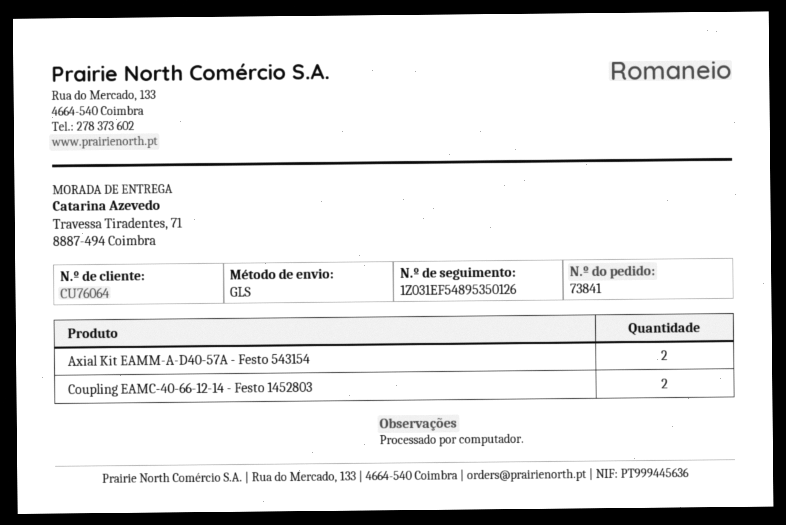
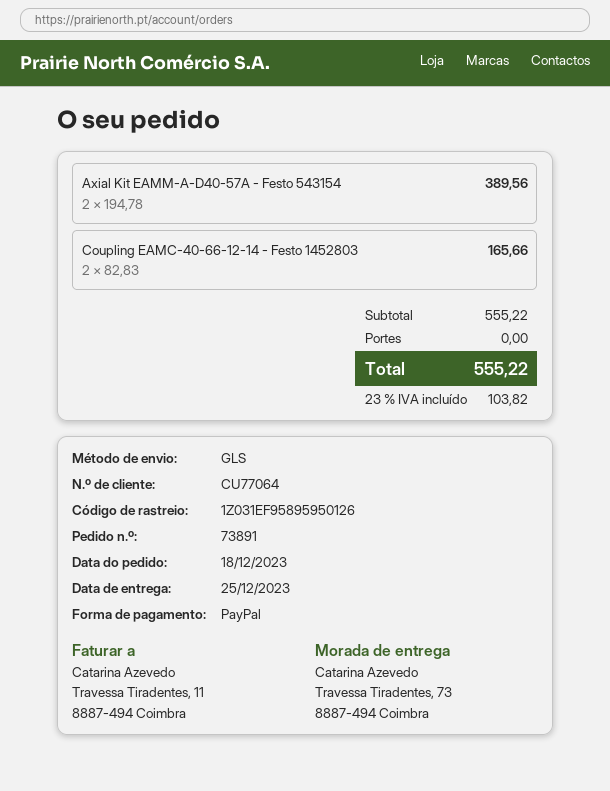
order number: 73841 -> 73891
customer number: CU76064 -> CU77064
tracking number: 1Z031EF54895350126 -> 1Z031EF95895950126
ship to: Travessa Tiradentes, 71, 8887-494 Coimbra -> Travessa Tiradentes, 73, 8887-494 Coimbra

